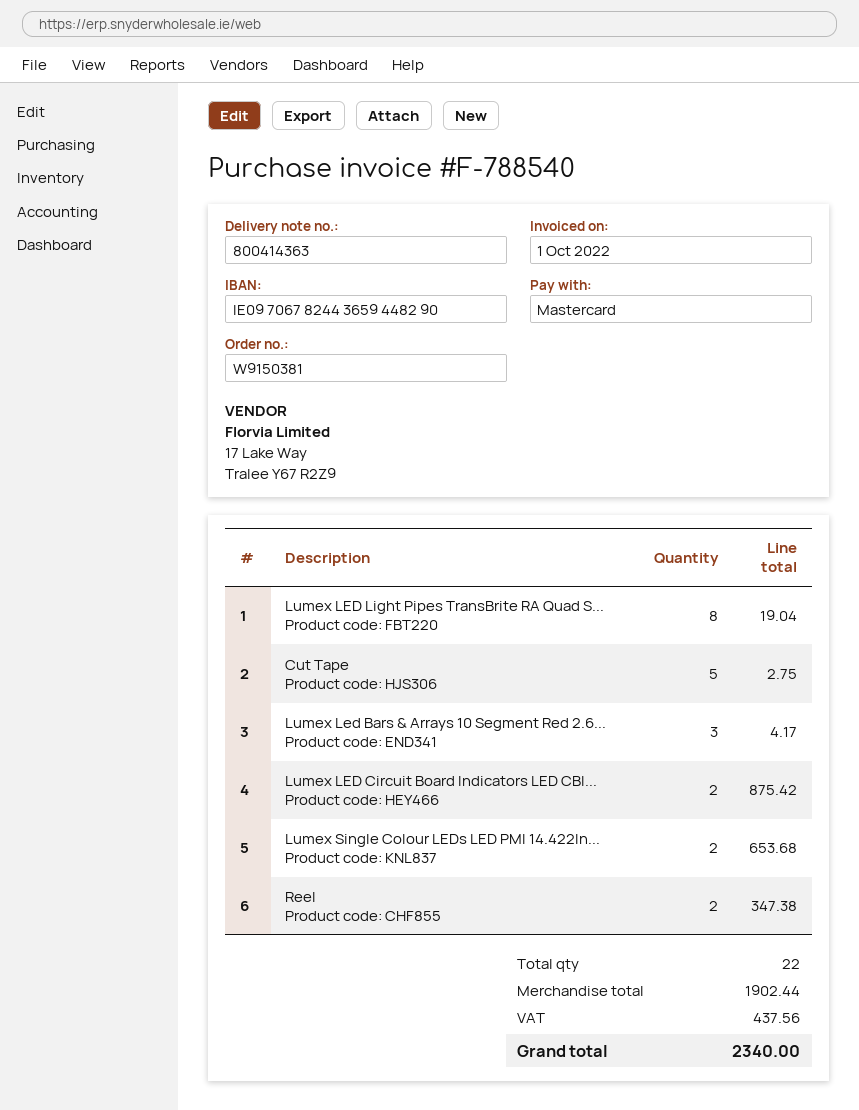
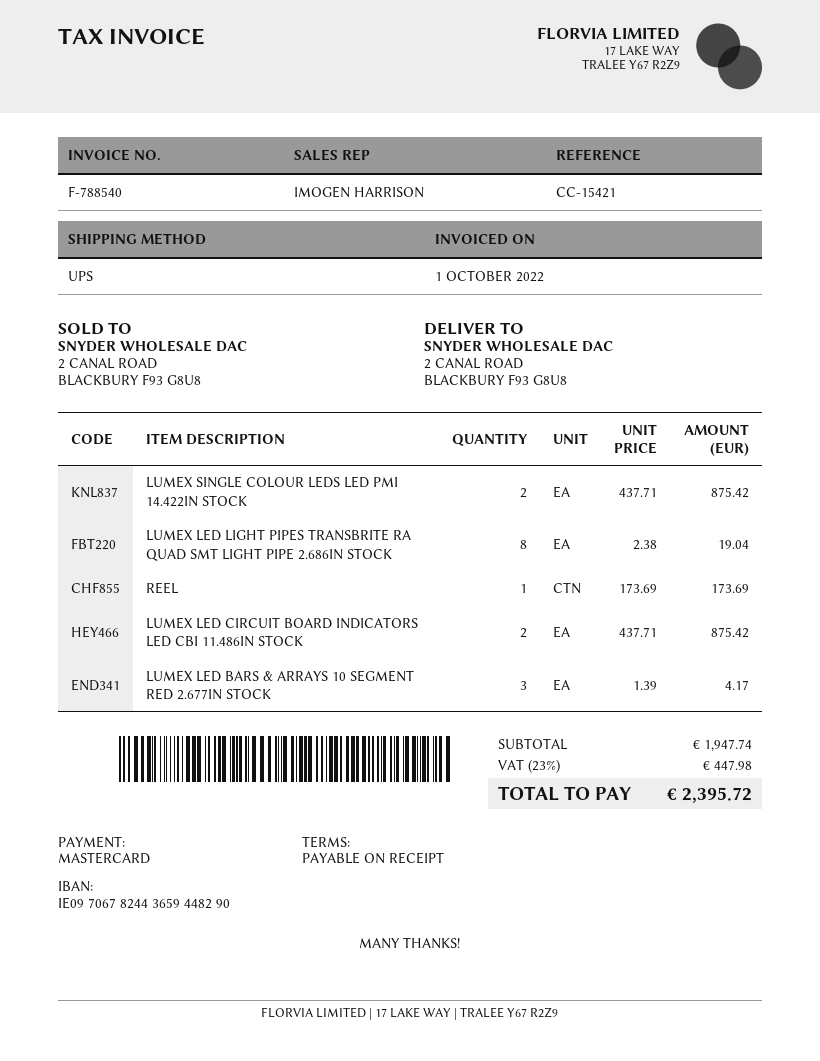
Cut Tape: 5 for 2.75 -> none
Lumex Single Colour LEDs LED PMI 14.422In...: 2 for 653.68 -> 2 for 875.42
Reel: 2 for 347.38 -> 1 for 173.69
subtotal: 1902.44 -> 1947.74
tax: 437.56 -> 447.98
total: 2340.00 -> 2395.72

